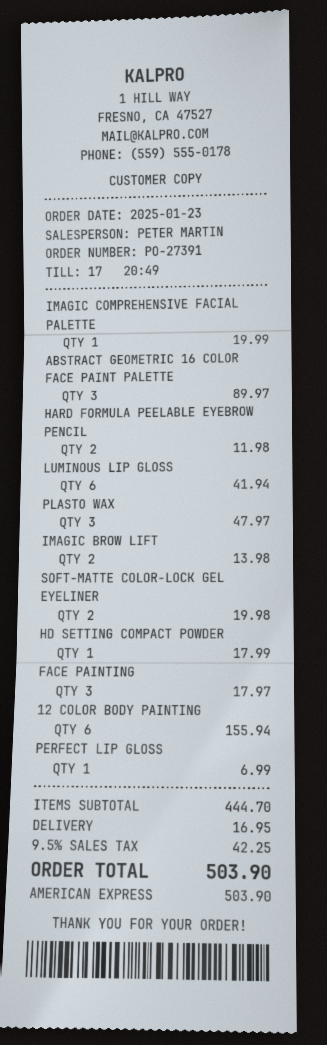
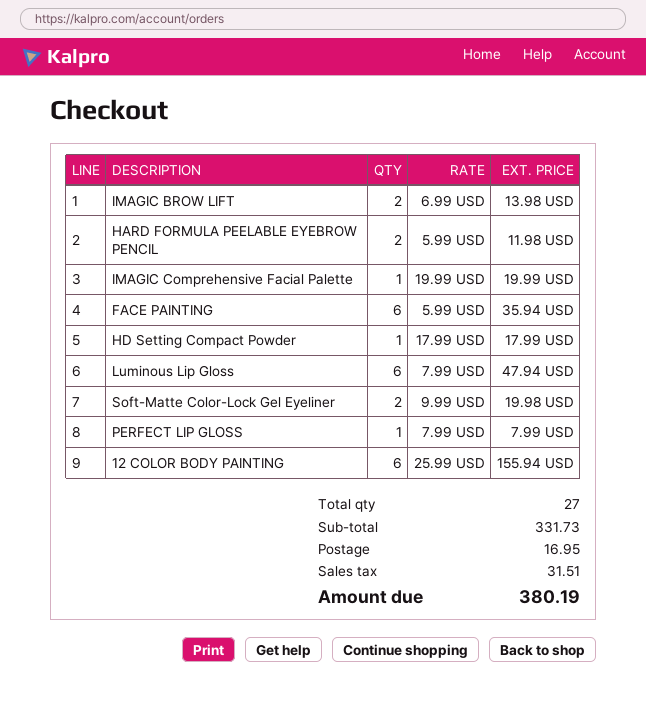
ABSTRACT GEOMETRIC 16 COLOR FACE PAINT PALETTE: 3 for 89.97 -> none
LUMINOUS LIP GLOSS: 6 for 41.94 -> 6 for 47.94
PLASTO WAX: 3 for 47.97 -> none
FACE PAINTING: 3 for 17.97 -> 6 for 35.94
PERFECT LIP GLOSS: 1 for 6.99 -> 1 for 7.99
subtotal: 444.70 -> 331.73
tax: 42.25 -> 31.51
total: 503.90 -> 380.19

